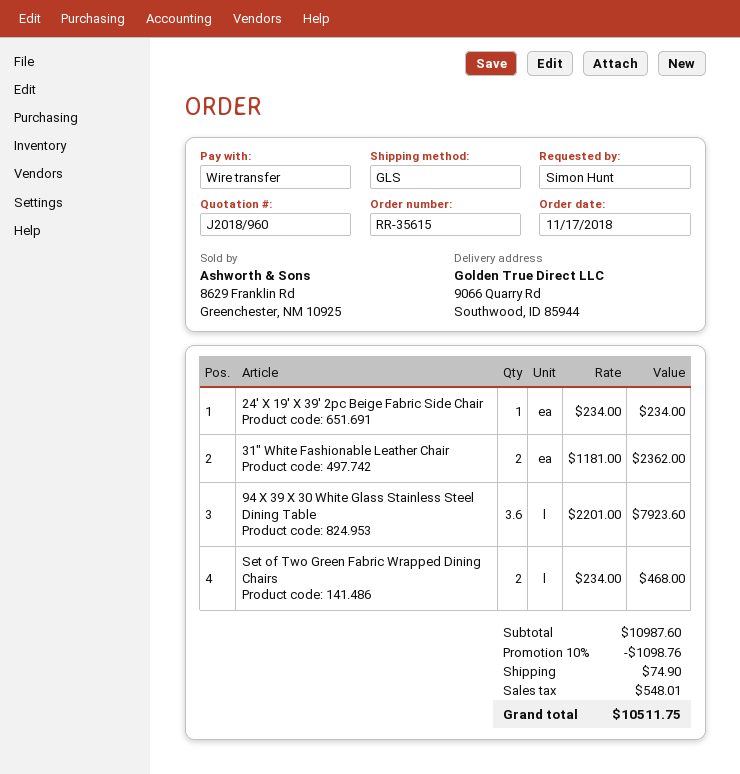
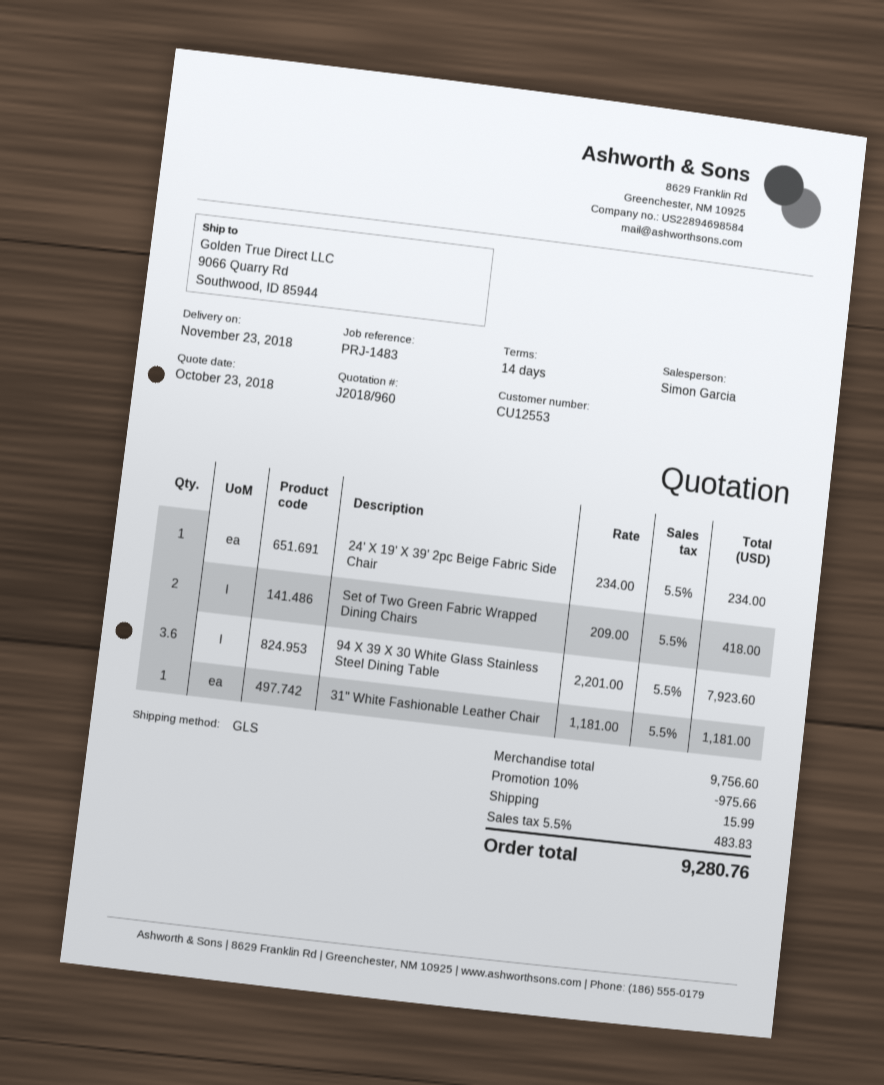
31" White Fashionable Leather Chair: 2 x 1181.00 = 2362.00 -> 1 x 1181.00 = 1181.00
Set of Two Green Fabric Wrapped Dining Chairs: 2 x 234.00 = 468.00 -> 2 x 209.00 = 418.00
subtotal: 10987.60 -> 9756.60
discount: 10% = 1098.76 -> 10% = 975.66
shipping: 74.90 -> 15.99
tax: 548.01 -> 483.83
total: 10511.75 -> 9280.76

